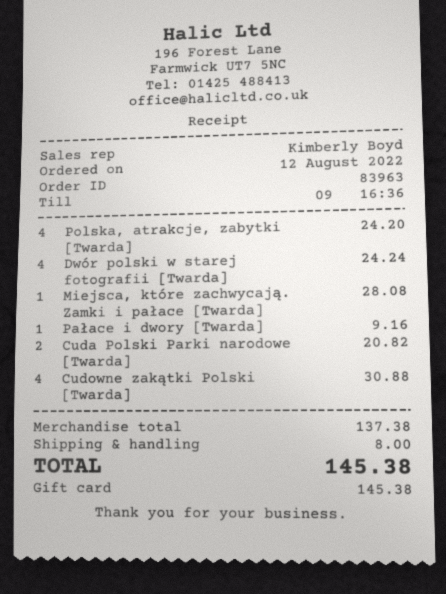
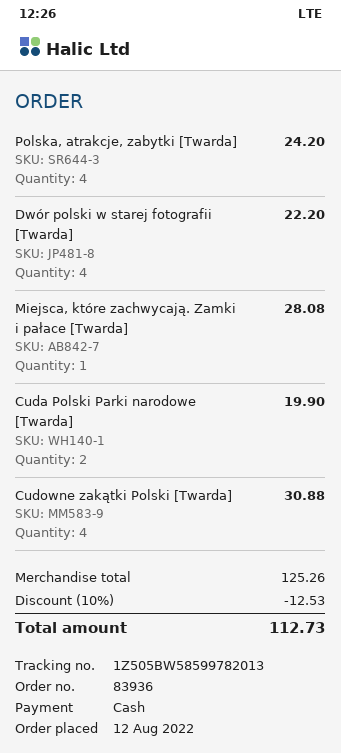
order number: 83963 -> 83936
payment method: gift card -> cash
Dwór polski w starej fotografii [Twarda]: 4 for 24.24 -> 4 for 22.20
Pałace i dwory [Twarda]: 1 for 9.16 -> none
Cuda Polski Parki narodowe [Twarda]: 2 for 20.82 -> 2 for 19.90
subtotal: 137.38 -> 125.26
discount: none -> 10% = 12.53
shipping: 8.00 -> none
total: 145.38 -> 112.73

